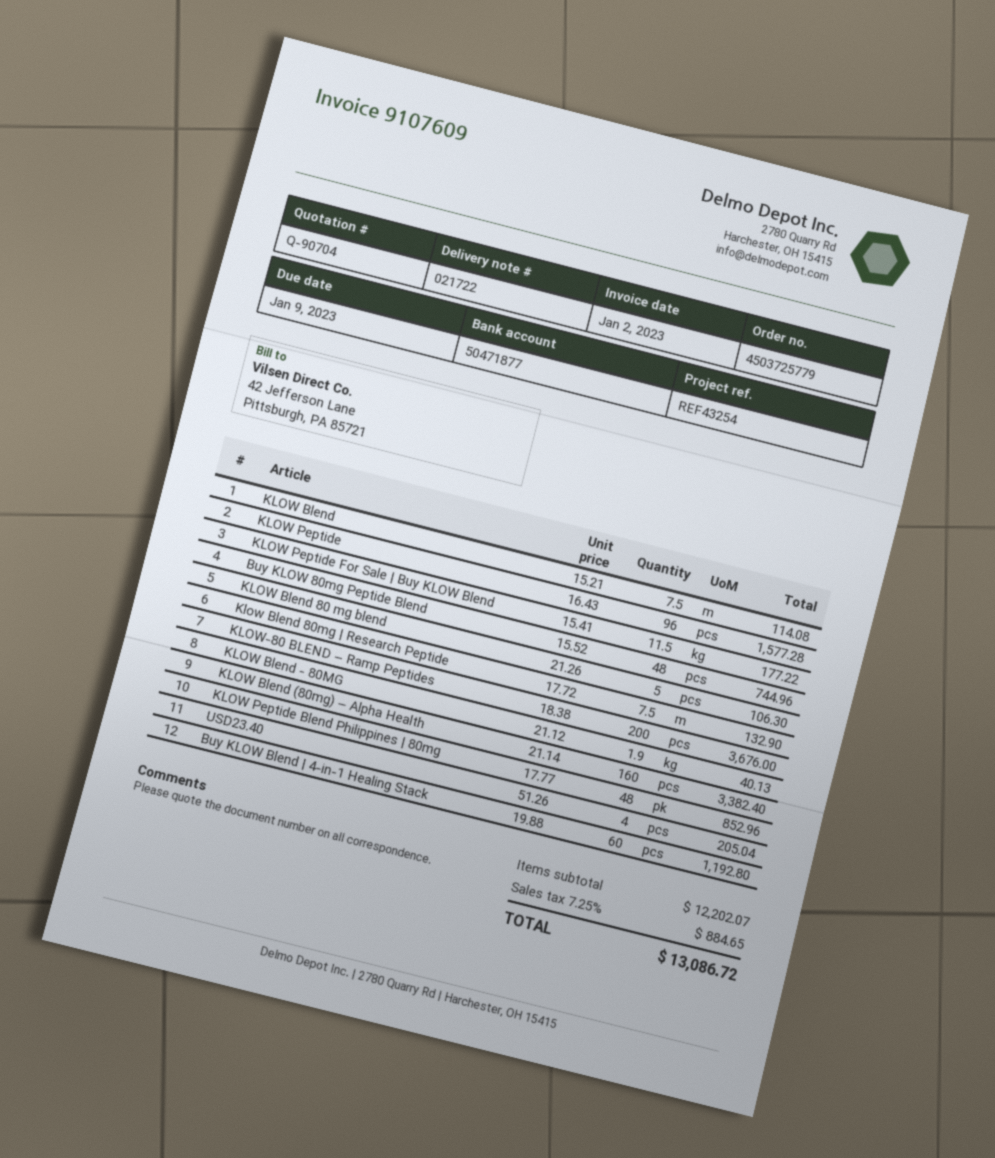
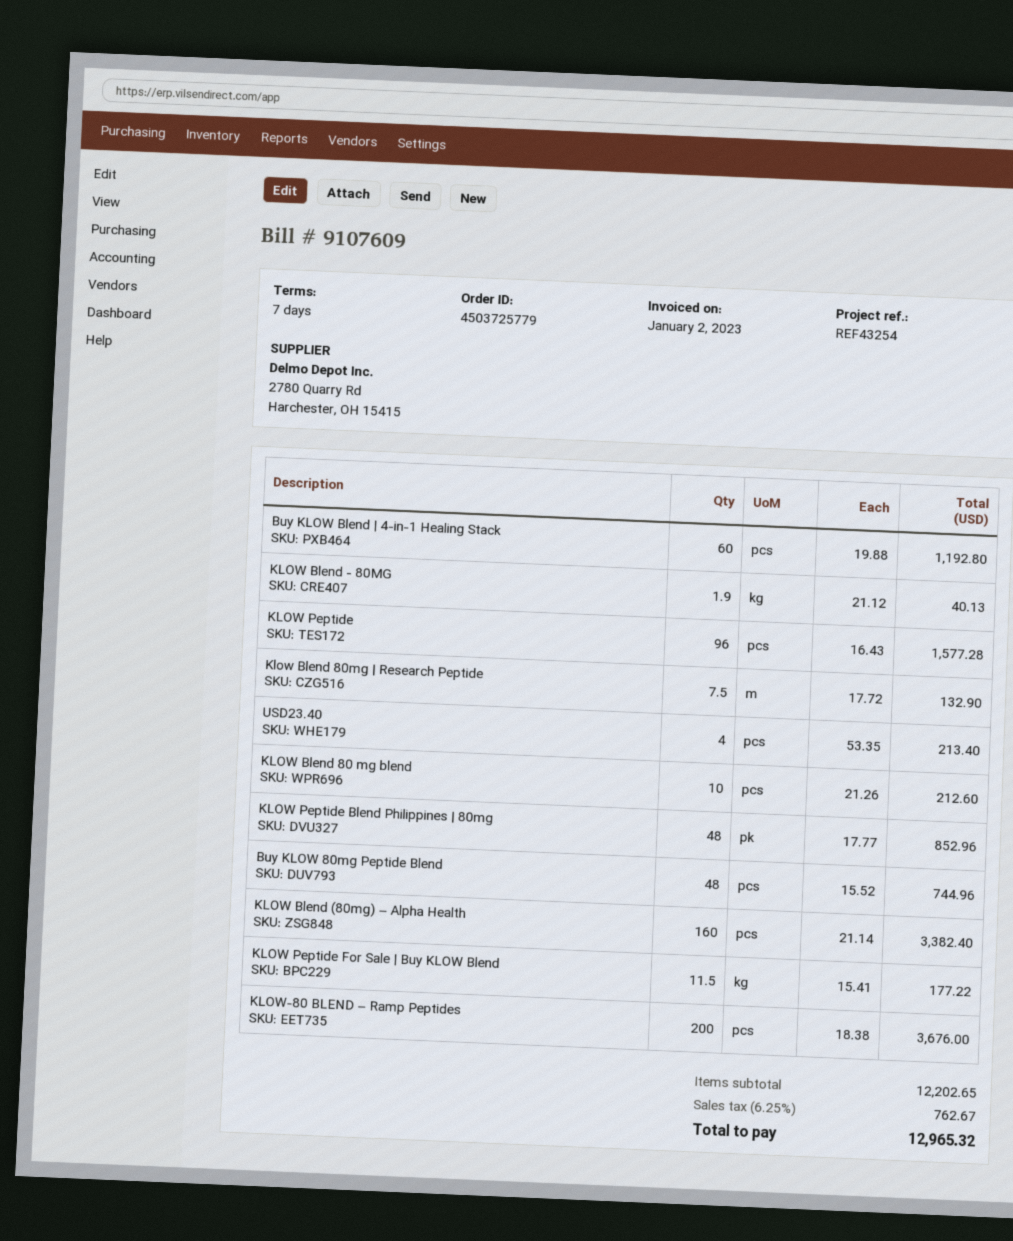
KLOW Blend: 7.5 x 15.21 = 114.08 -> none
KLOW Blend 80 mg blend: 5 x 21.26 = 106.30 -> 10 x 21.26 = 212.60
USD23.40: 4 x 51.26 = 205.04 -> 4 x 53.35 = 213.40
subtotal: 12202.07 -> 12202.65
tax: 7.25% = 884.65 -> 6.25% = 762.67
total: 13086.72 -> 12965.32

